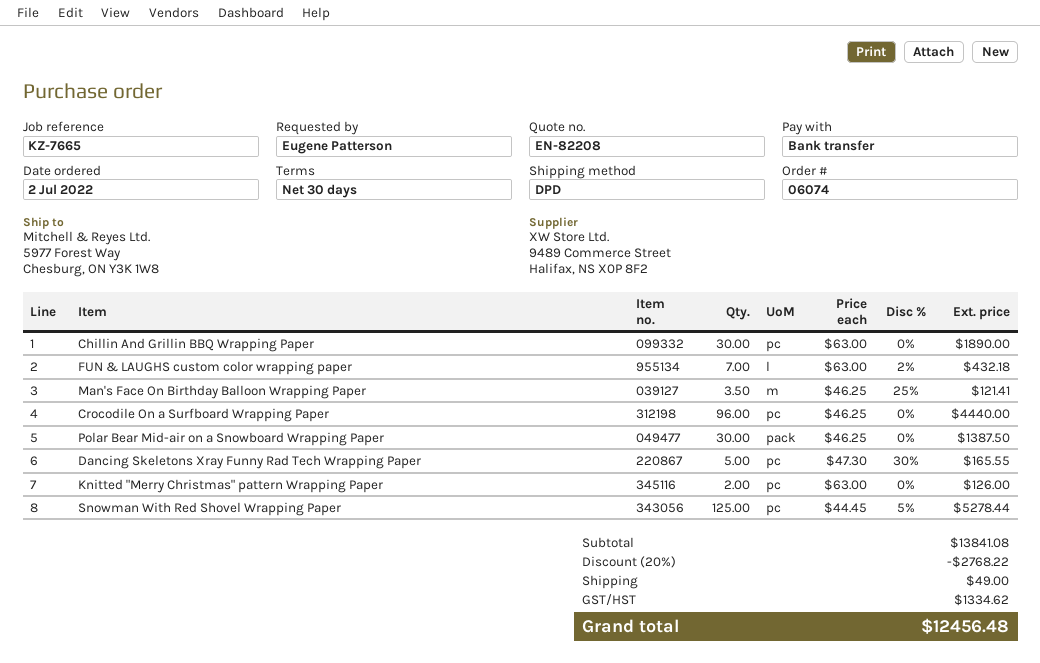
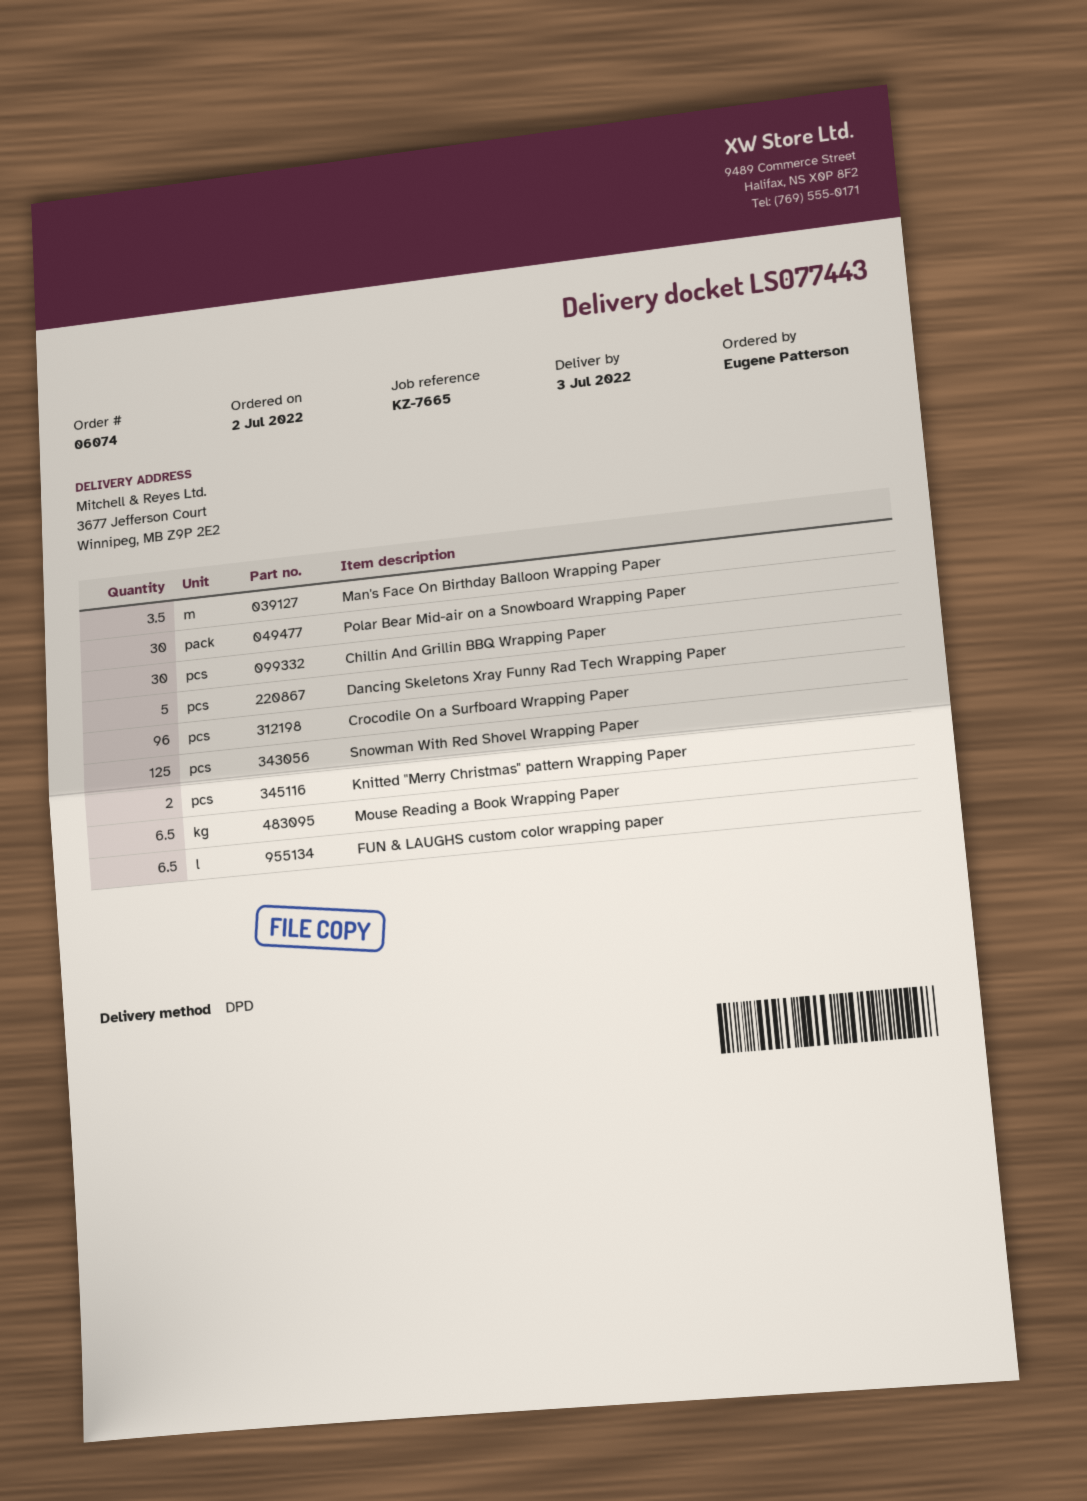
ship to: 5977 Forest Way, Chesburg, ON Y3K 1W8 -> 3677 Jefferson Court, Winnipeg, MB Z9P 2E2
FUN & LAUGHS custom color wrapping paper: 7 -> 6.5
Mouse Reading a Book Wrapping Paper: none -> 6.5

